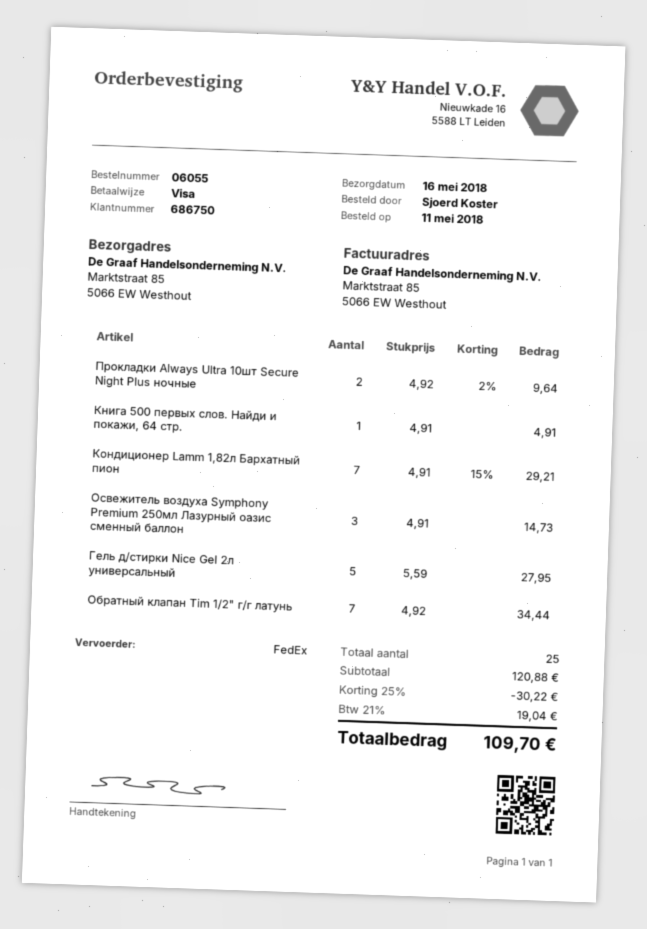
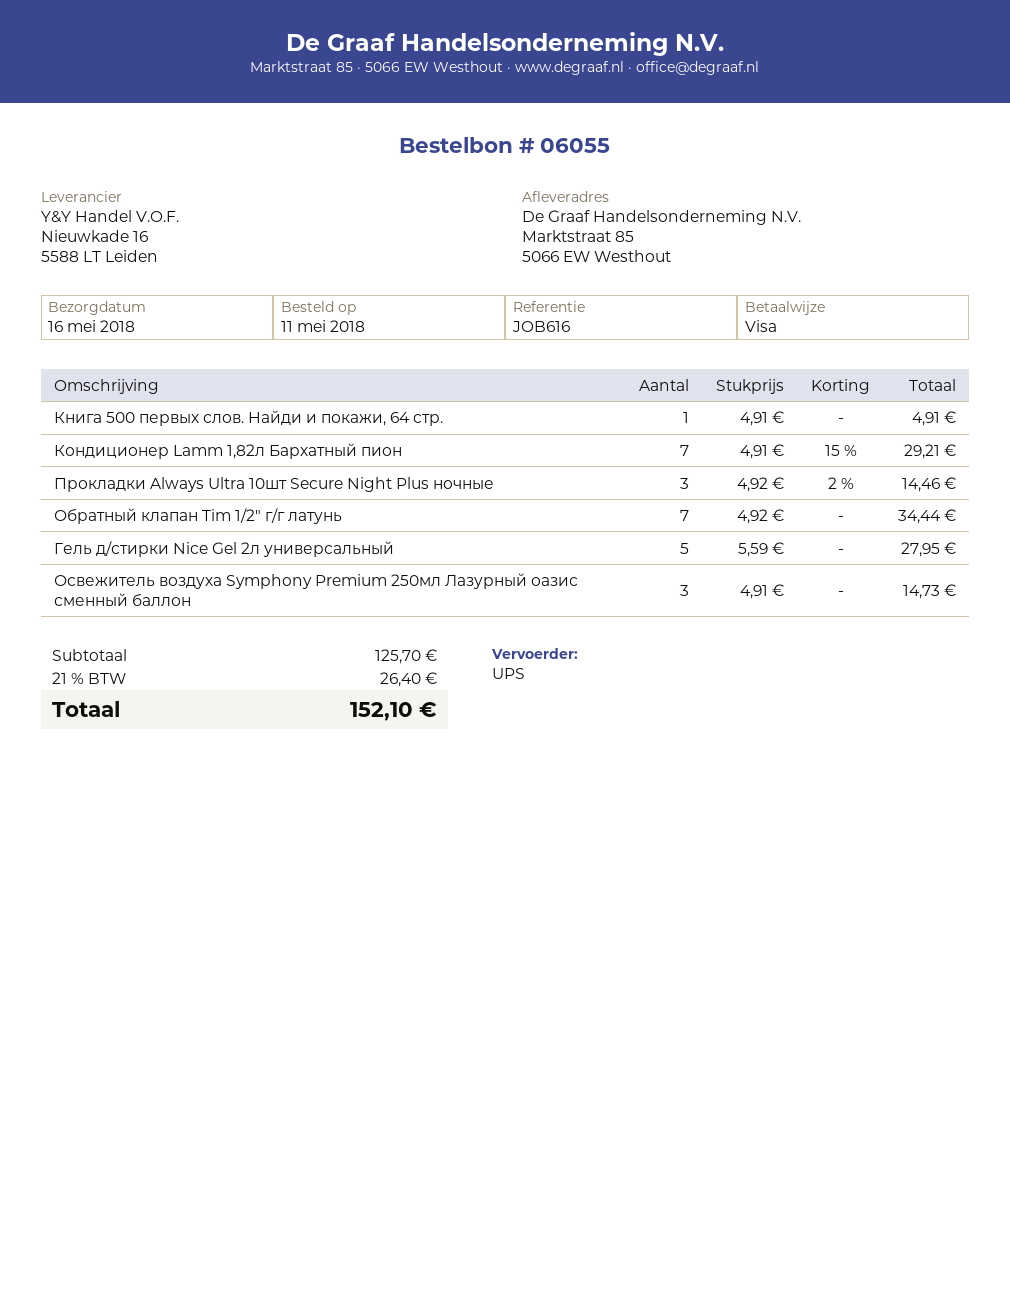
shipping method: FedEx -> UPS
Прокладки Always Ultra 10шт Secure Night Plus ночные: 2 x 4.92 - 2% = 9.64 -> 3 x 4.92 - 2% = 14.46
subtotal: 120.88 -> 125.70
discount: 25% = 30.22 -> none
tax: 21% = 19.04 -> 21% = 26.40
total: 109.70 -> 152.10

